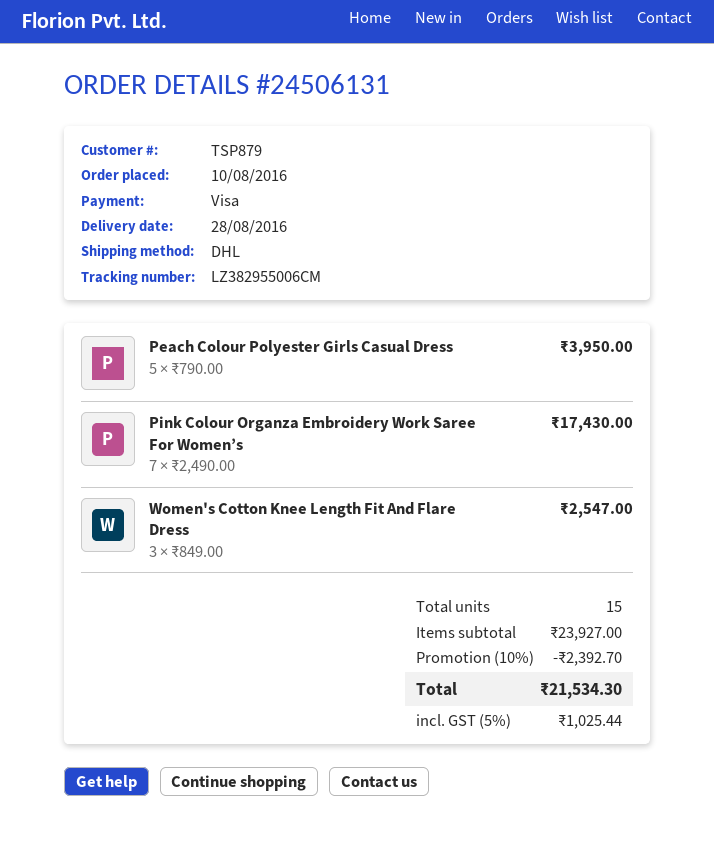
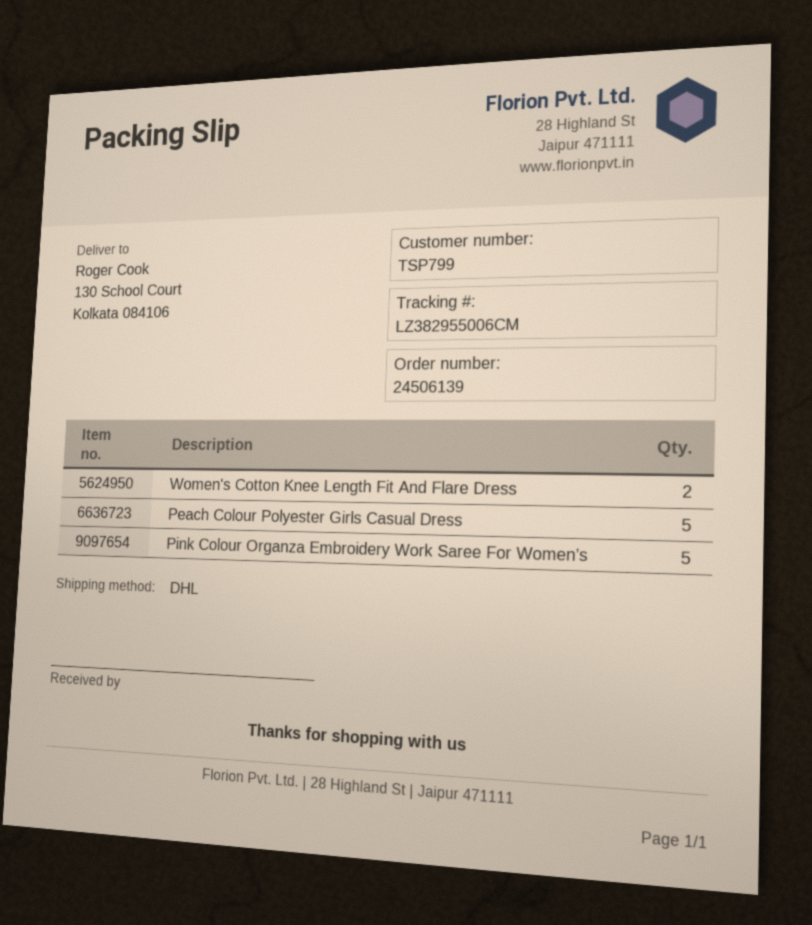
order number: 24506131 -> 24506139
customer number: TSP879 -> TSP799
Pink Colour Organza Embroidery Work Saree For Women’s: 7 -> 5
Women's Cotton Knee Length Fit And Flare Dress: 3 -> 2

